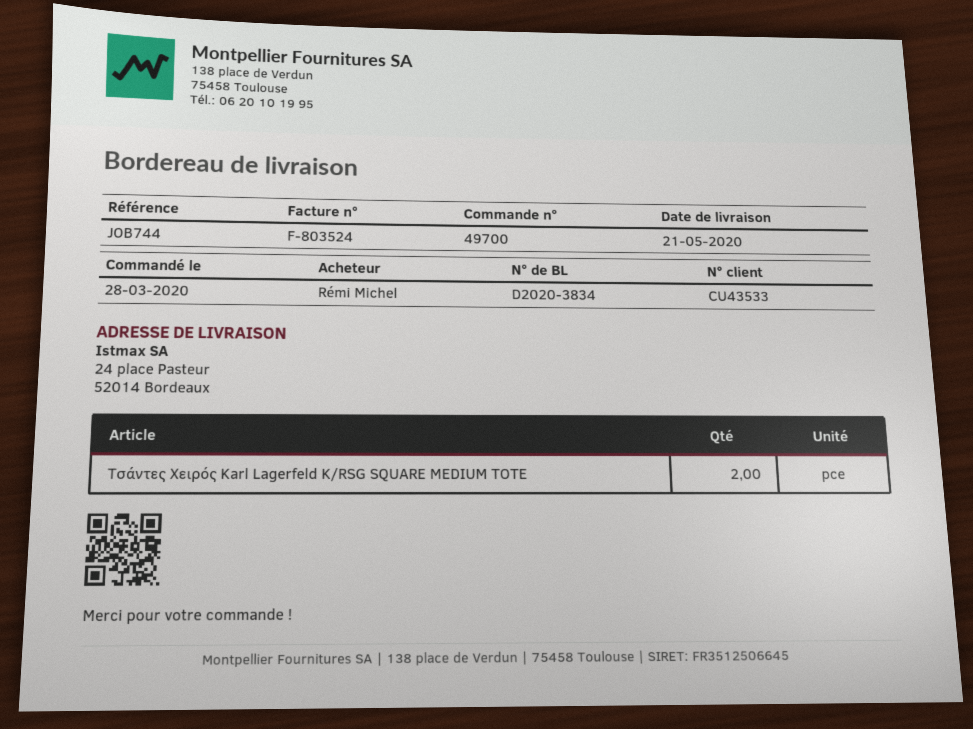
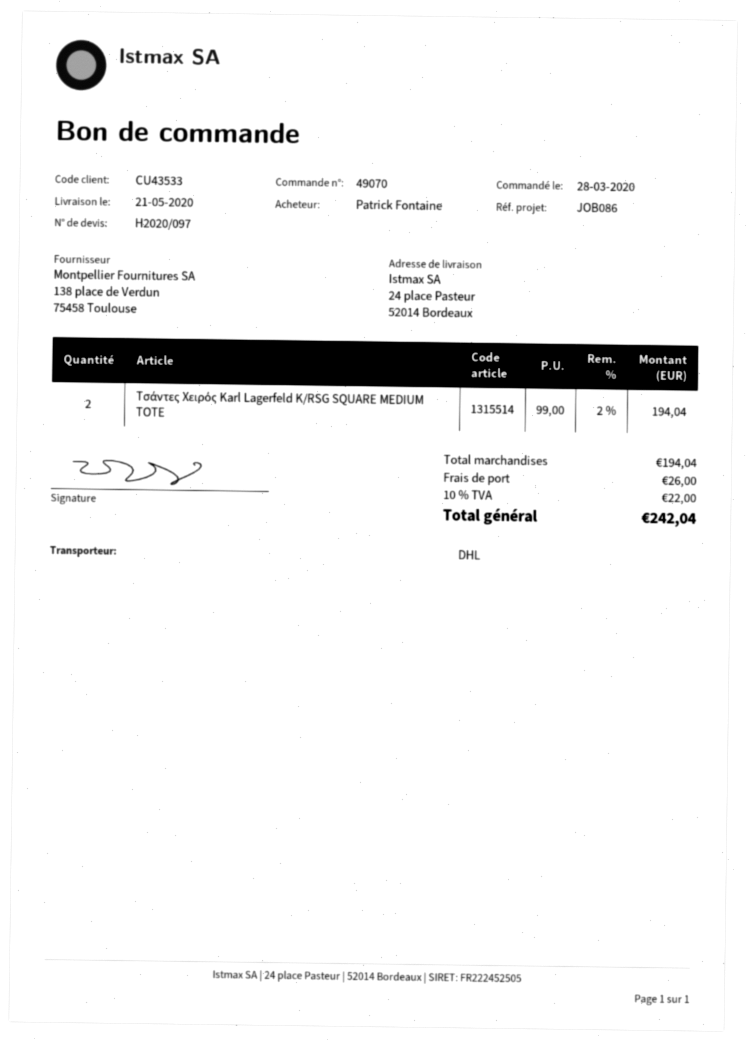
order number: 49700 -> 49070
reference: JOB744 -> JOB086
ordered by: Rémi Michel -> Patrick Fontaine

